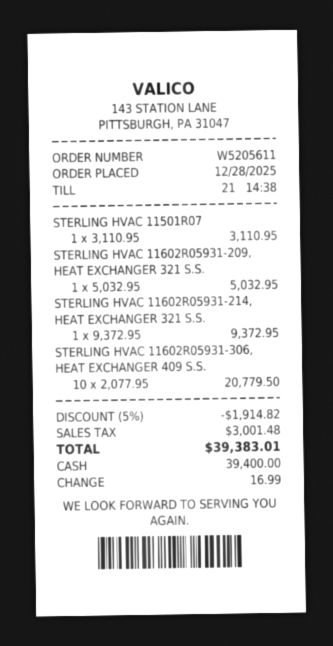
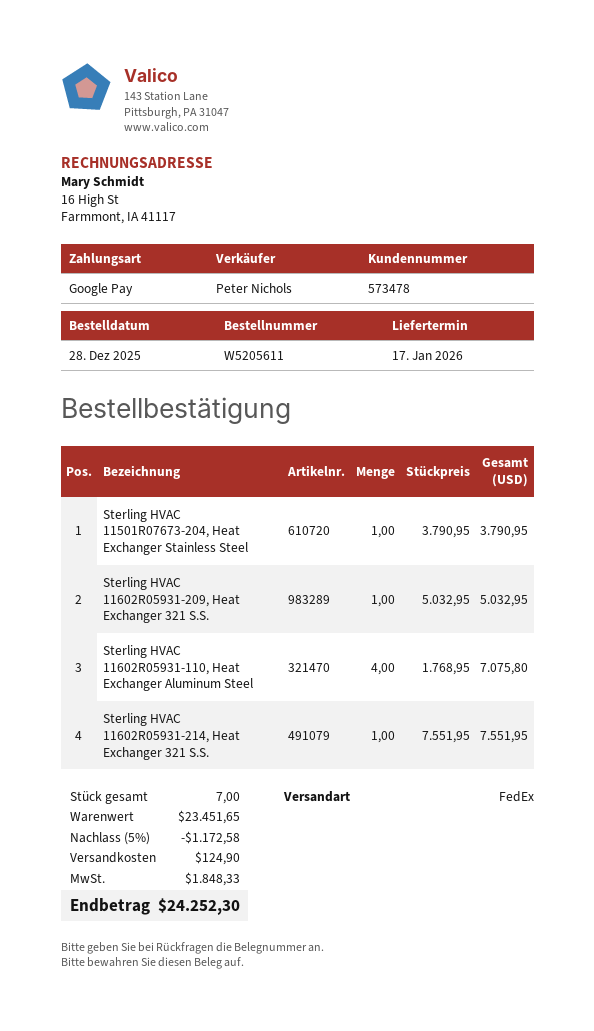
payment method: cash -> Google Pay
STERLING HVAC 11501R07: 1 x 3110.95 = 3110.95 -> 1 x 3790.95 = 3790.95
STERLING HVAC 11602R05931-214, HEAT EXCHANGER 321 S.S.: 1 x 9372.95 = 9372.95 -> 1 x 7551.95 = 7551.95
STERLING HVAC 11602R05931-306, HEAT EXCHANGER 409 S.S.: 10 x 2077.95 = 20779.50 -> none
Sterling HVAC 11602R05931-110, Heat Exchanger Aluminum Steel: none -> 4 x 1768.95 = 7075.80
discount: 5% = 1914.82 -> 5% = 1172.58
shipping: none -> 124.90
tax: 3001.48 -> 1848.33
total: 39383.01 -> 24252.30

